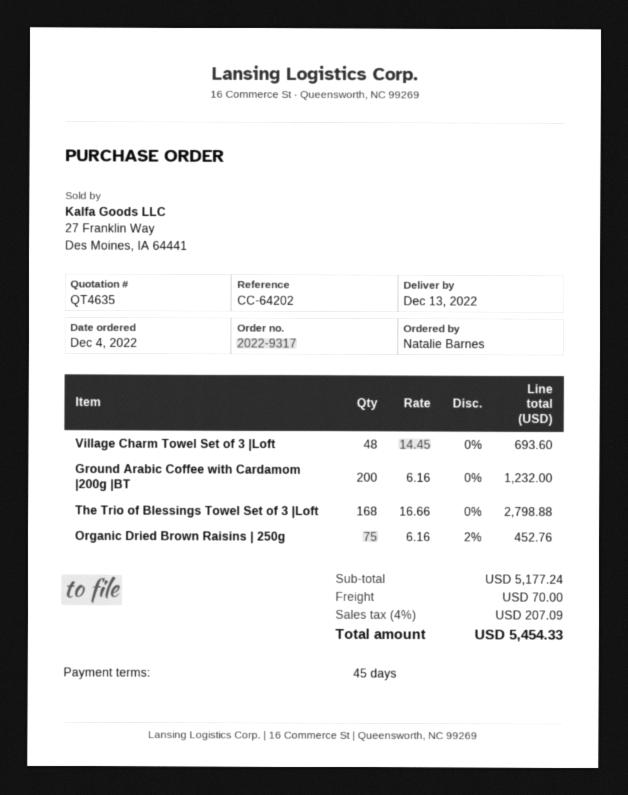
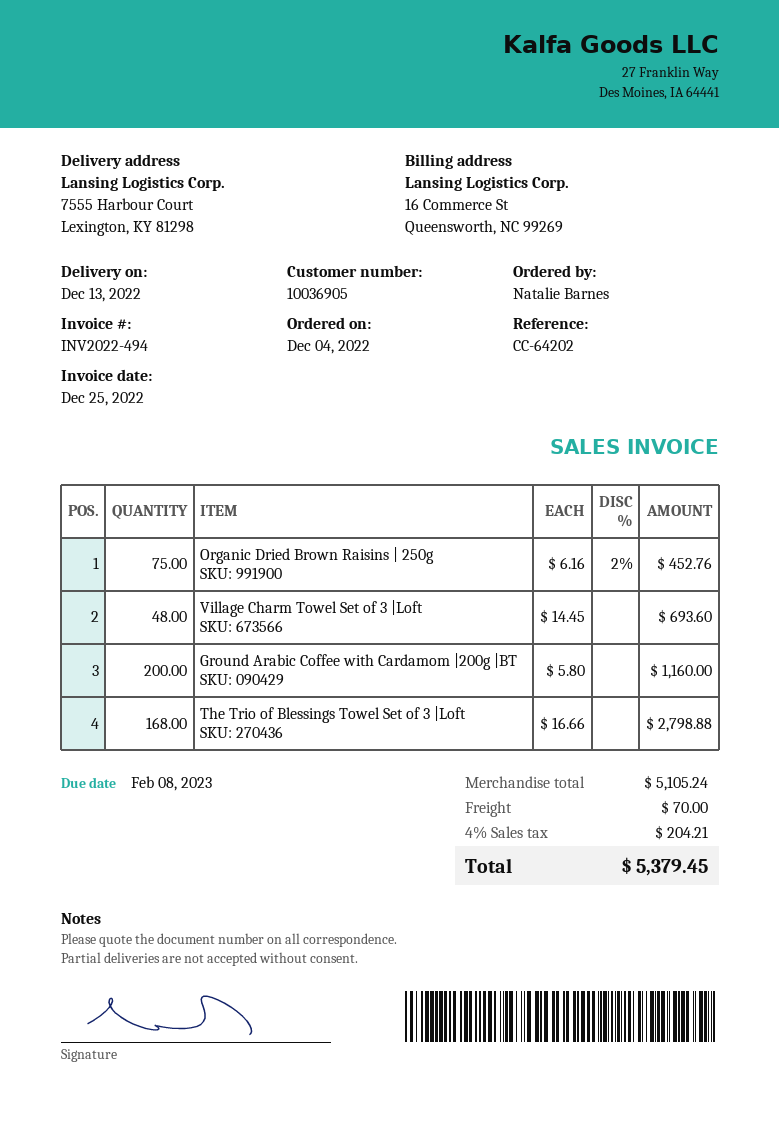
Ground Arabic Coffee with Cardamom |200g |BT: 200 x 6.16 = 1232.00 -> 200 x 5.80 = 1160.00
subtotal: 5177.24 -> 5105.24
tax: 4% = 207.09 -> 4% = 204.21
total: 5454.33 -> 5379.45

